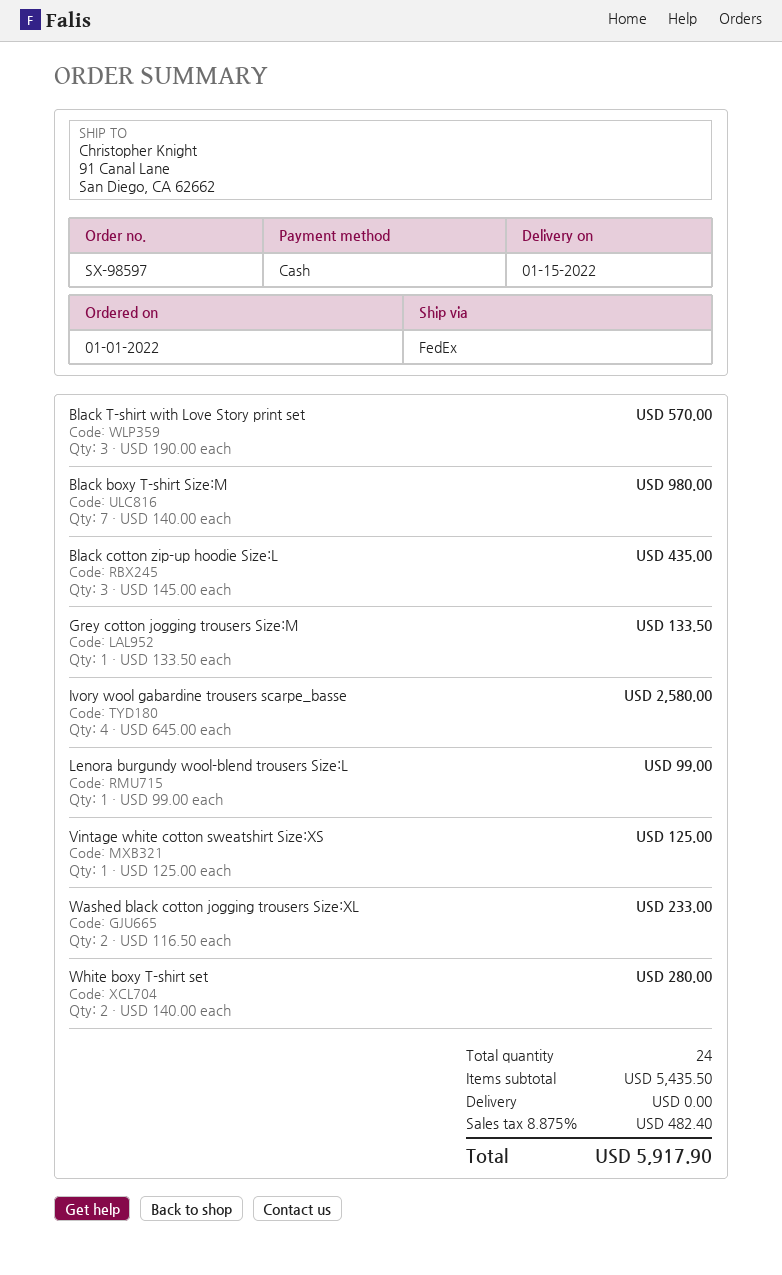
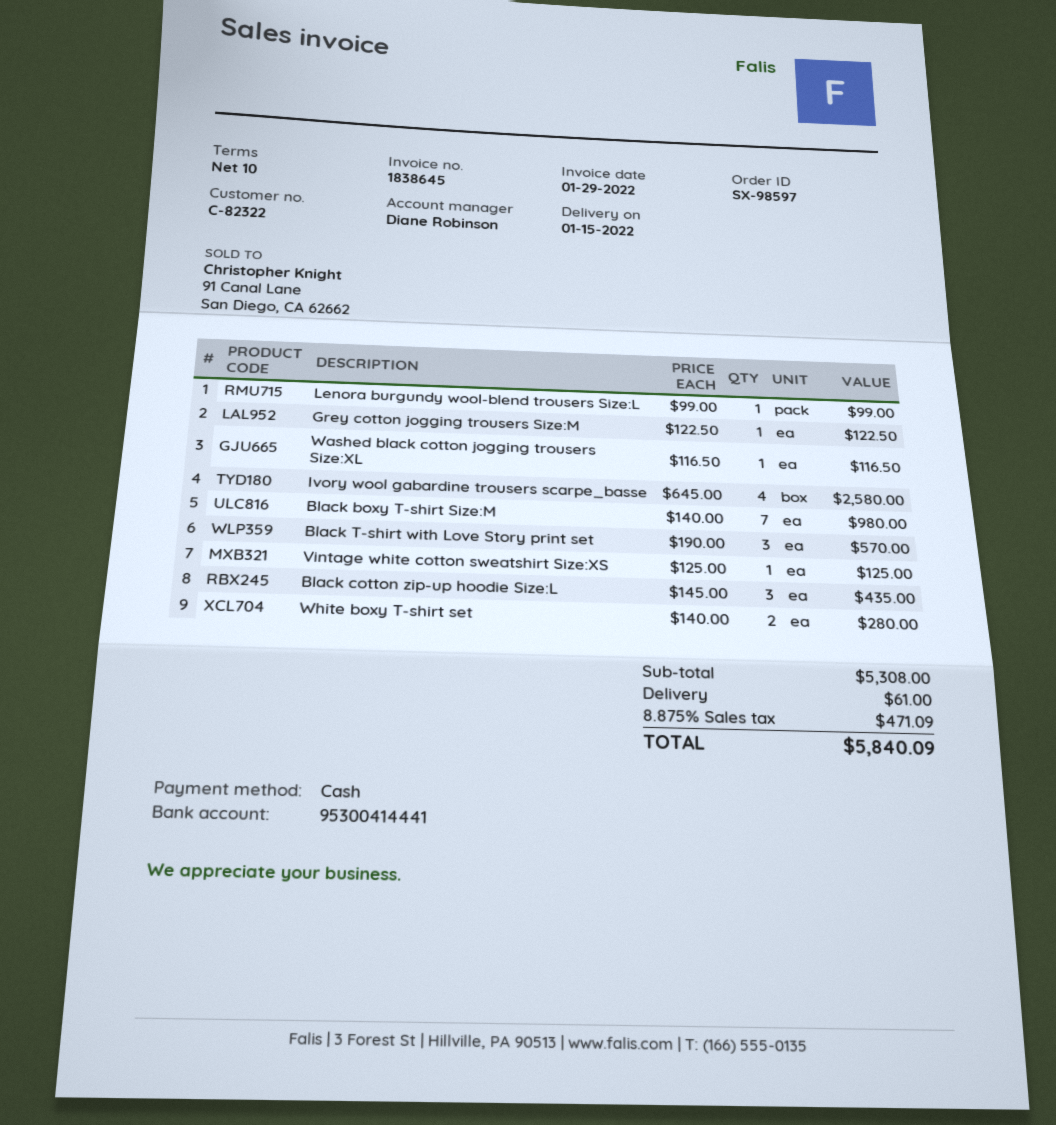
Grey cotton jogging trousers Size:M: 1 x 133.50 = 133.50 -> 1 x 122.50 = 122.50
Washed black cotton jogging trousers Size:XL: 2 x 116.50 = 233.00 -> 1 x 116.50 = 116.50
subtotal: 5435.50 -> 5308.00
shipping: 0.00 -> 61.00
tax: 8.875% = 482.40 -> 8.875% = 471.09
total: 5917.90 -> 5840.09

